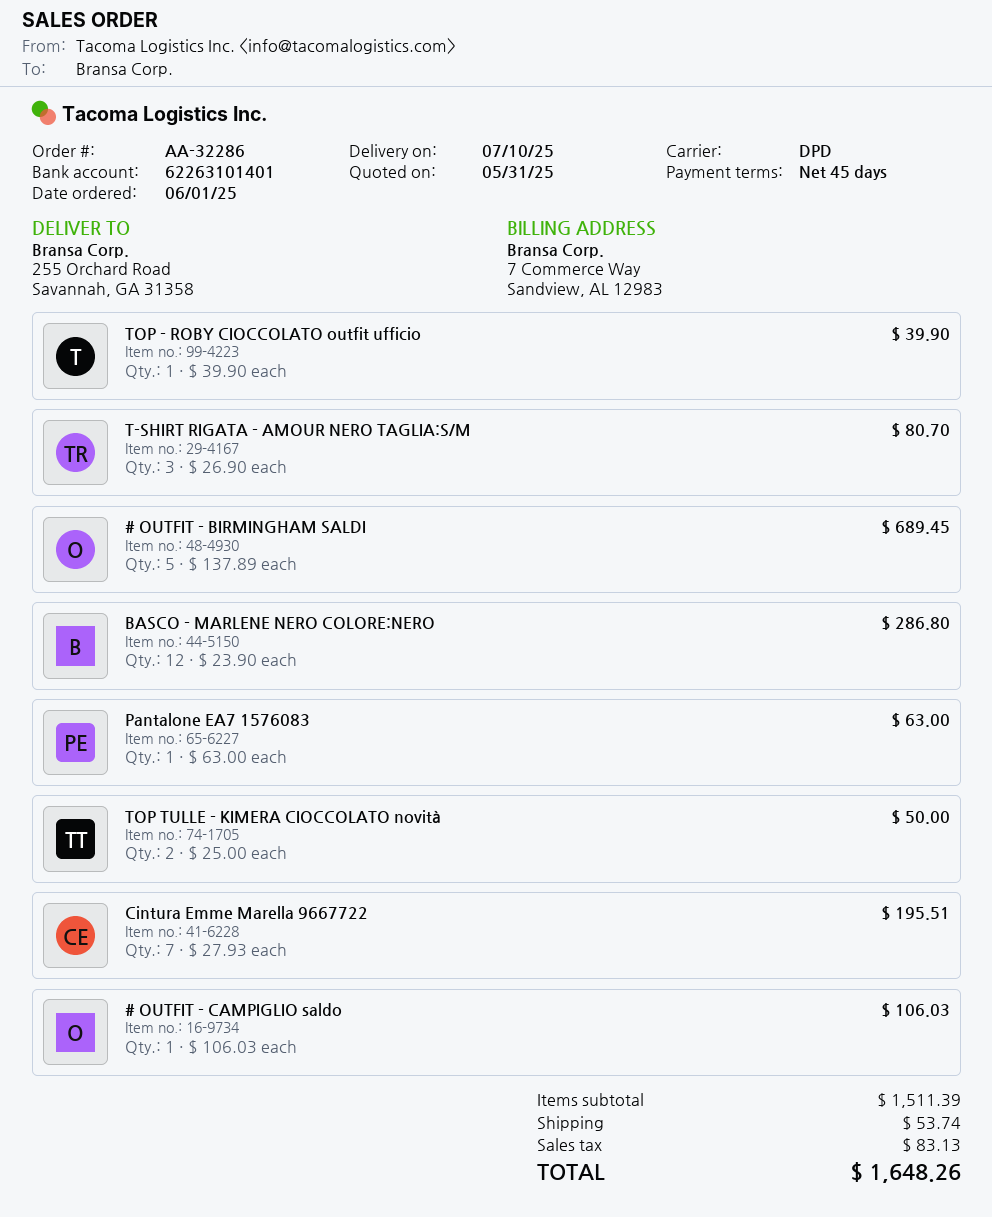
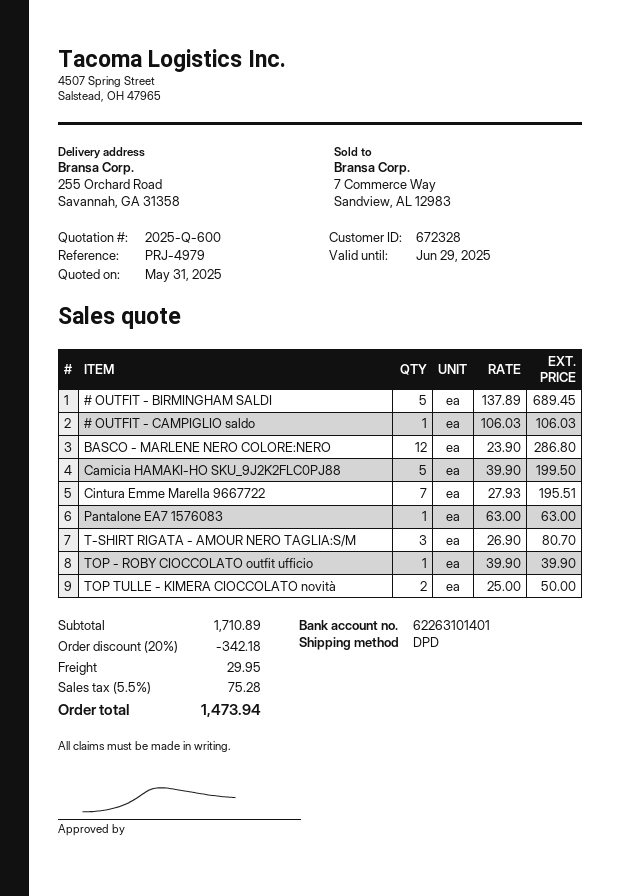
Camicia HAMAKI-HO SKU_9J2K2FLC0PJ88: none -> 5 x 39.90 = 199.50
subtotal: 1511.39 -> 1710.89
discount: none -> 20% = 342.18
shipping: 53.74 -> 29.95
tax: 83.13 -> 75.28
total: 1648.26 -> 1473.94

